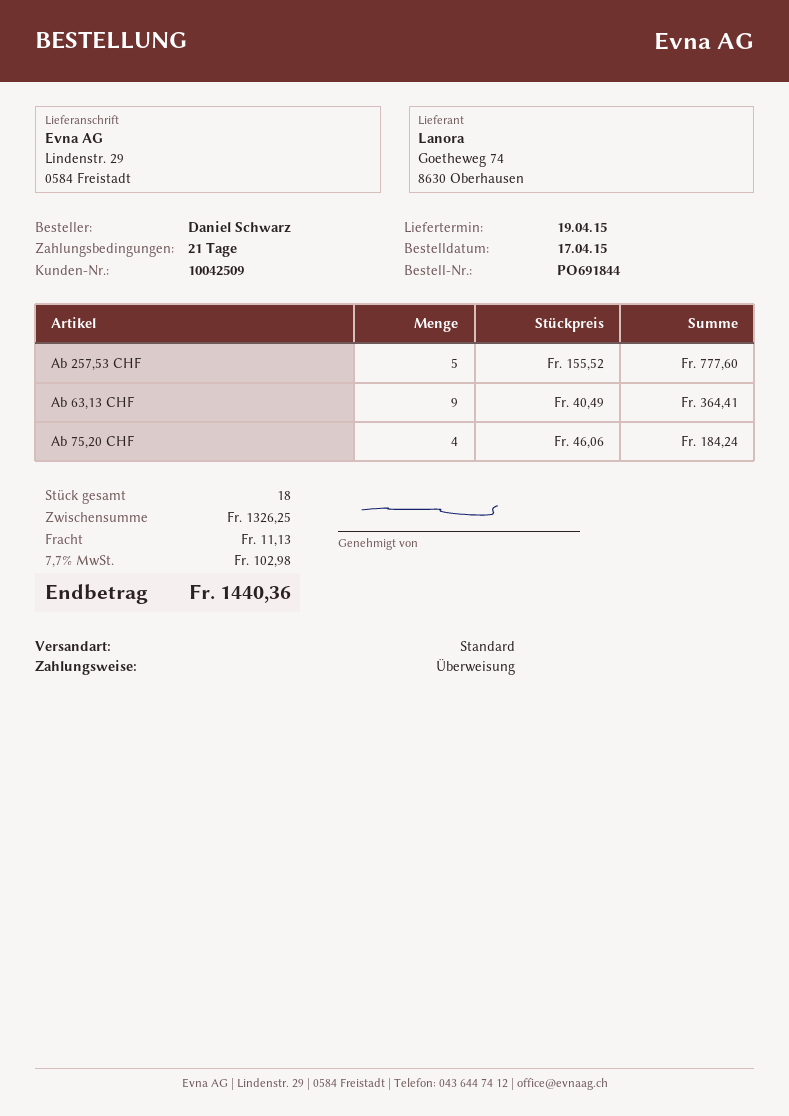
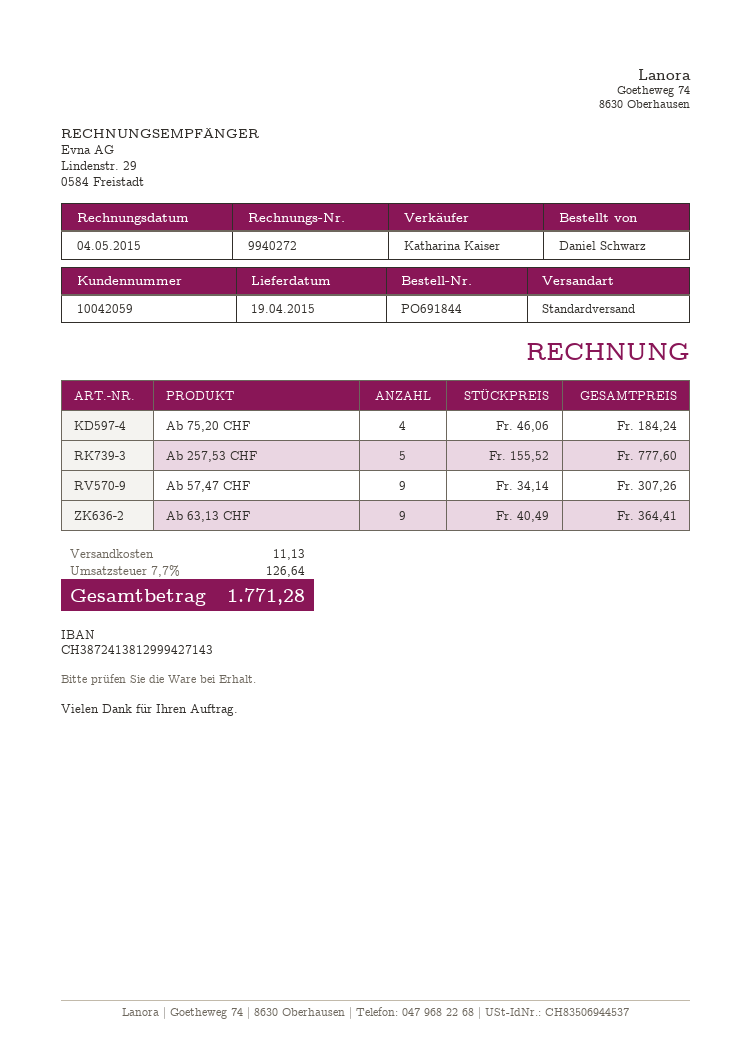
customer number: 10042509 -> 10042059
Ab 57,47 CHF: none -> 9 x 34.14 = 307.26
tax: 7.7% = 102.98 -> 7.7% = 126.64
total: 1440.36 -> 1771.28

